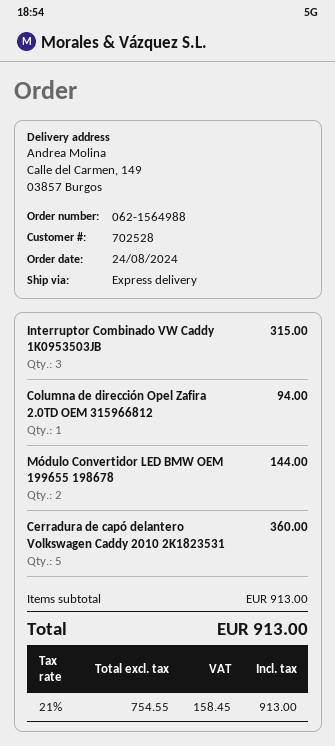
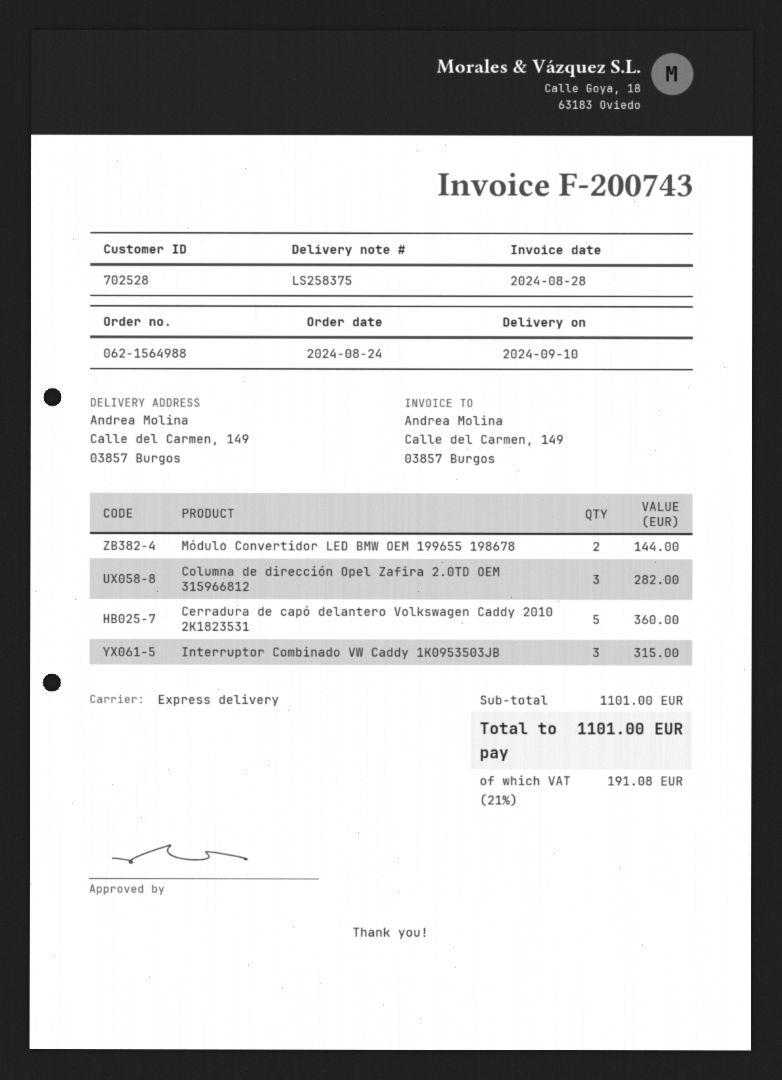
Columna de dirección Opel Zafira 2.0TD OEM 315966812: 1 for 94.00 -> 3 for 282.00
subtotal: 913.00 -> 1101.00
tax: 21% = 158.45 -> 21% = 191.08
total: 913.00 -> 1101.00

